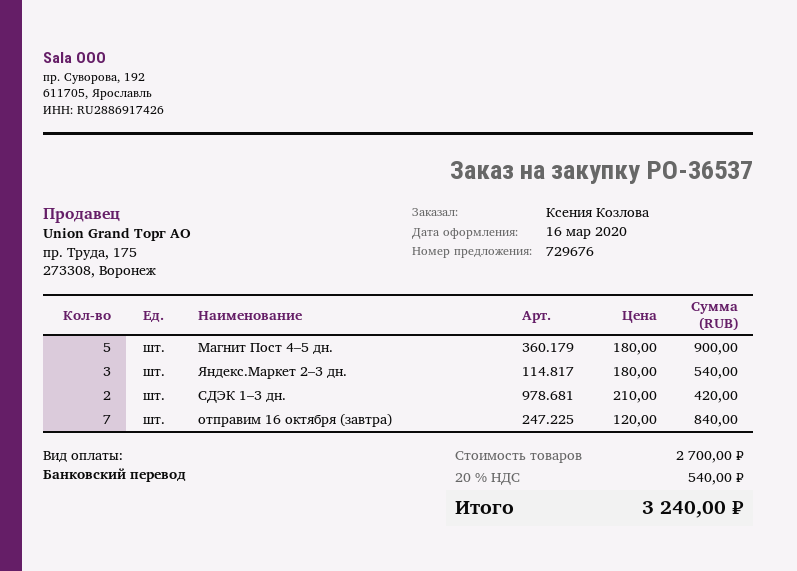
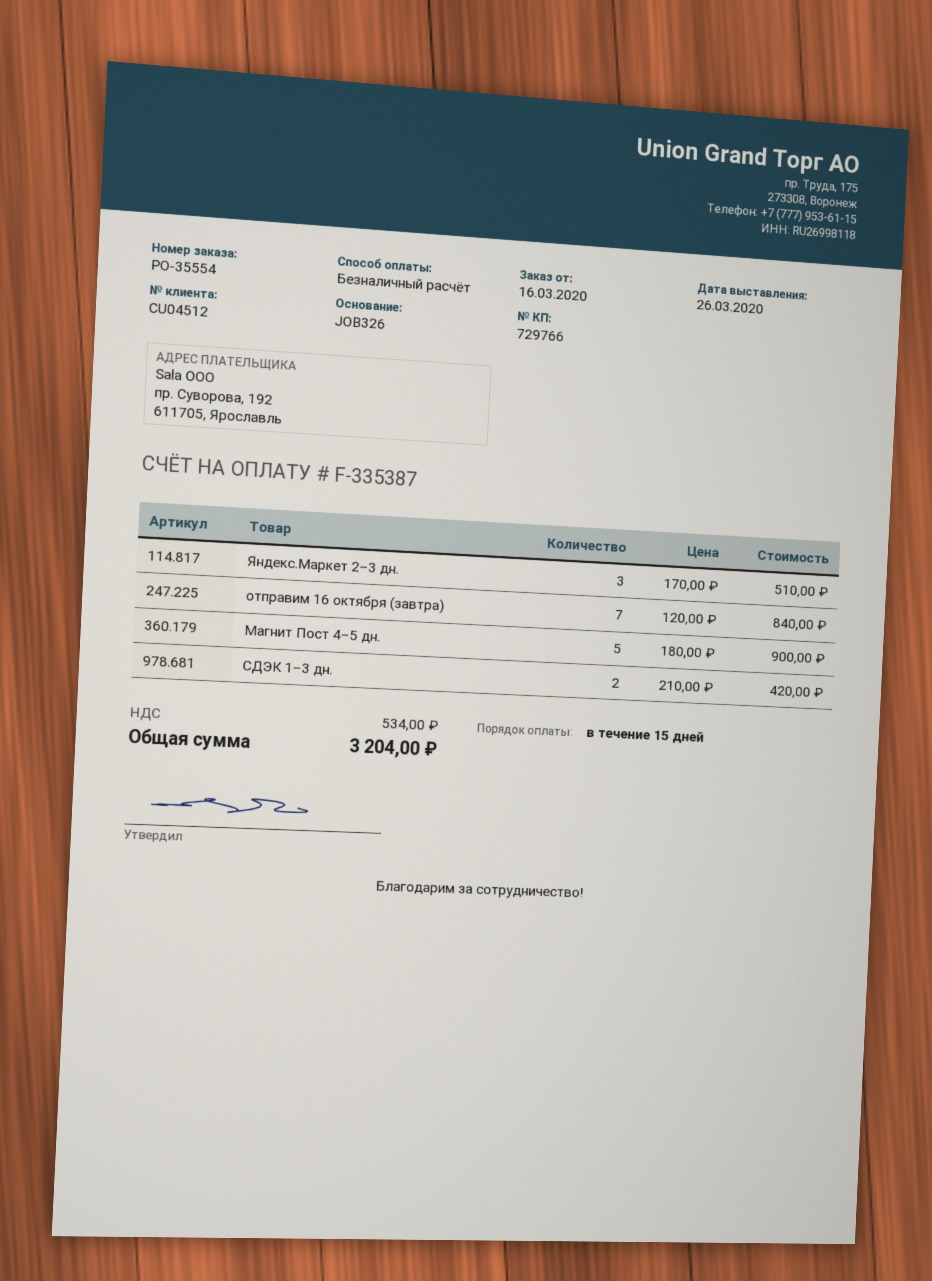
quote number: 729676 -> 729766
order number: PO-36537 -> PO-35554
Яндекс.Маркет 2–3 дн.: 3 x 180.00 = 540.00 -> 3 x 170.00 = 510.00
tax: 540.00 -> 534.00
total: 3240.00 -> 3204.00

